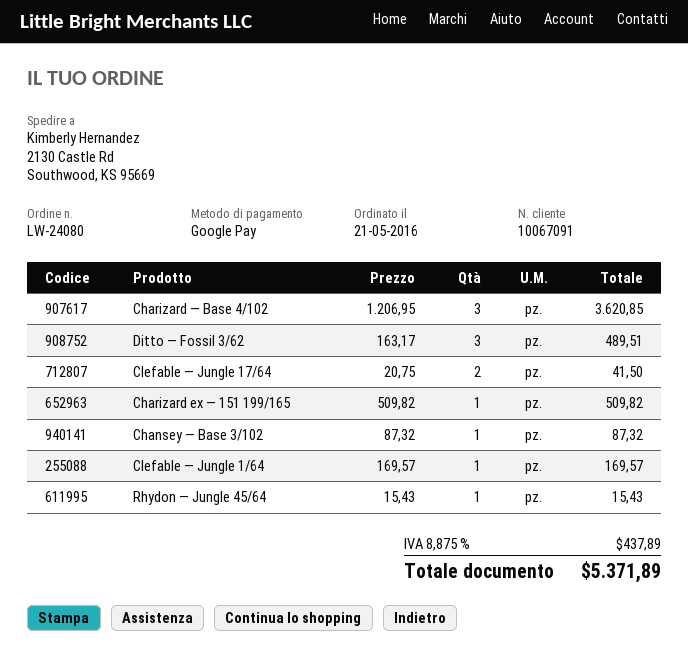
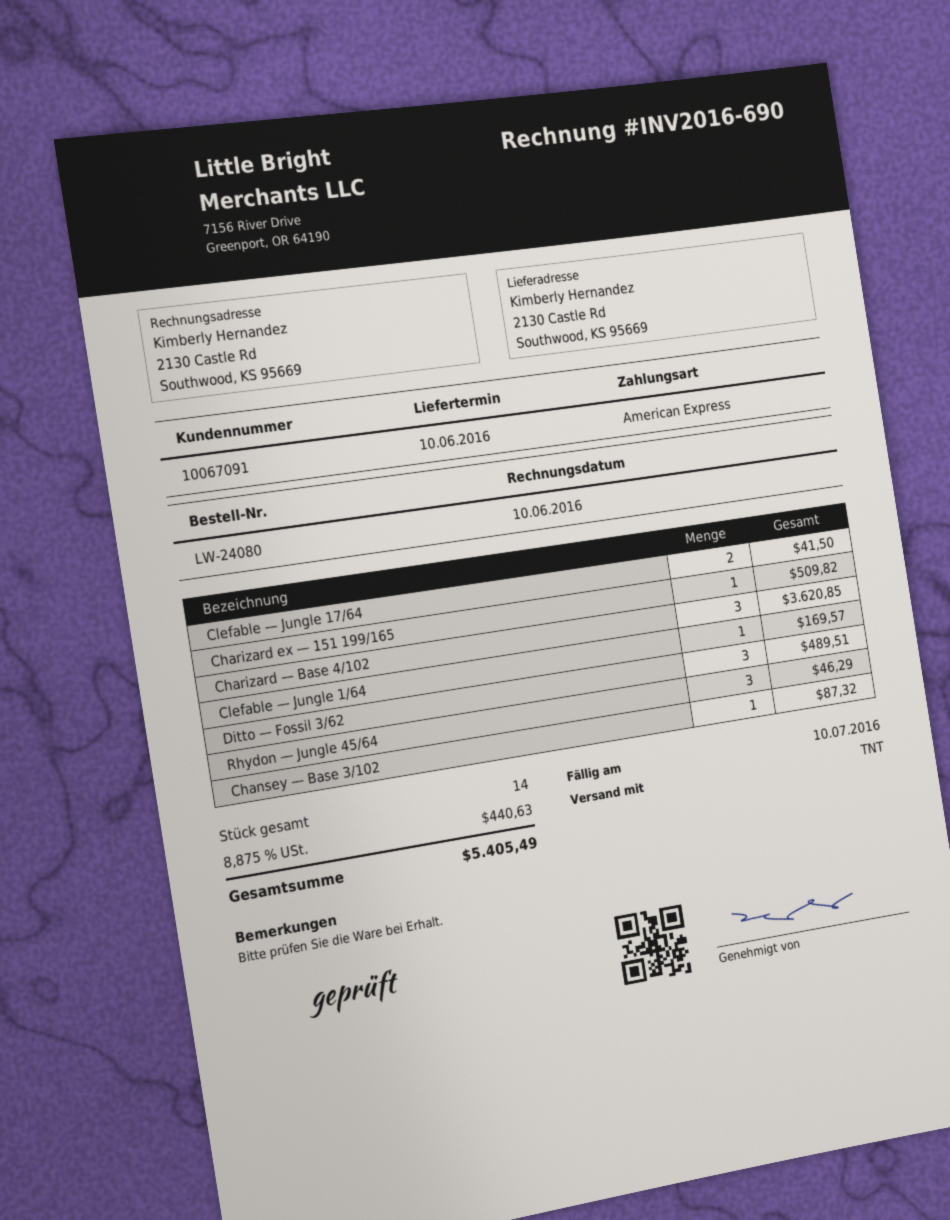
payment method: Google Pay -> American Express
Rhydon — Jungle 45/64: 1 for 15.43 -> 3 for 46.29
tax: 8.875% = 437.89 -> 8.875% = 440.63
total: 5371.89 -> 5405.49

